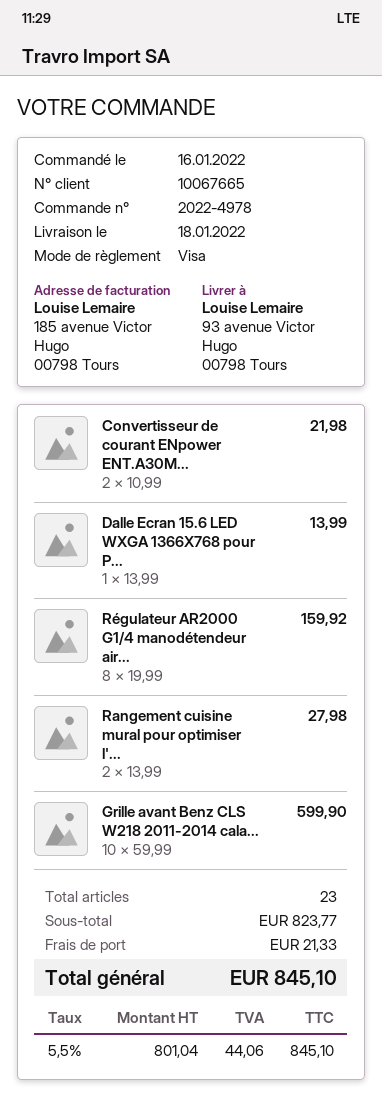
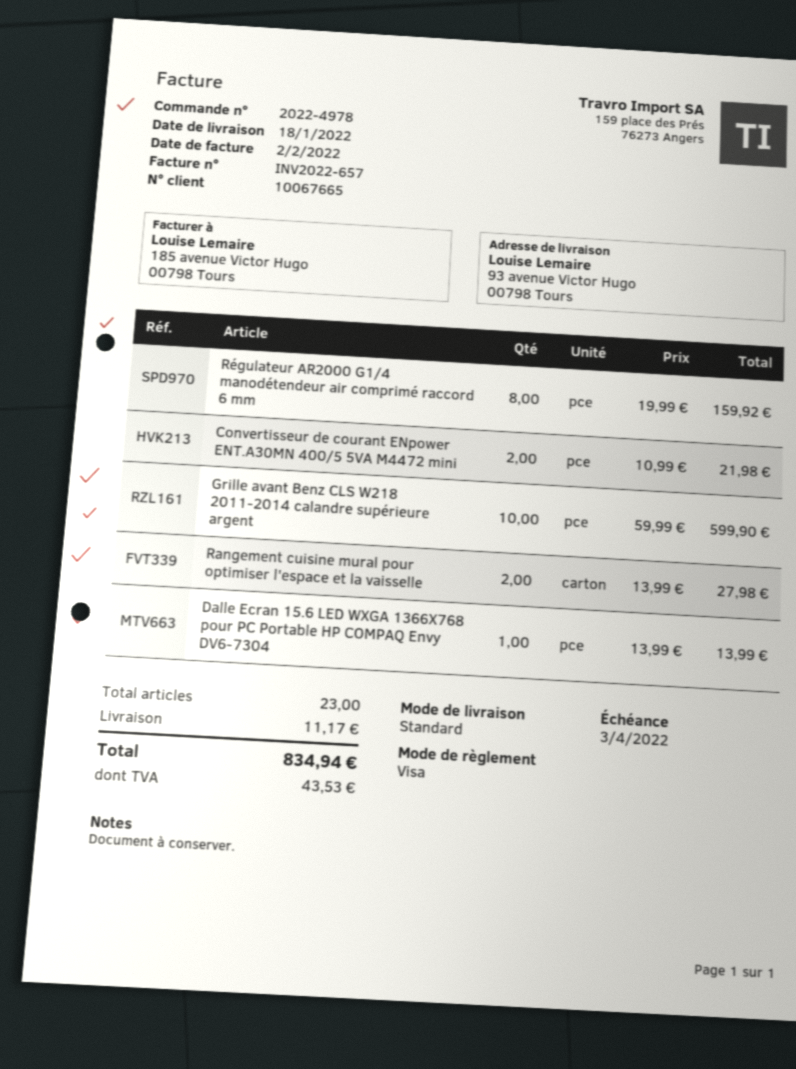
shipping: 21.33 -> 11.17
tax: 44.06 -> 43.53
total: 845.10 -> 834.94

